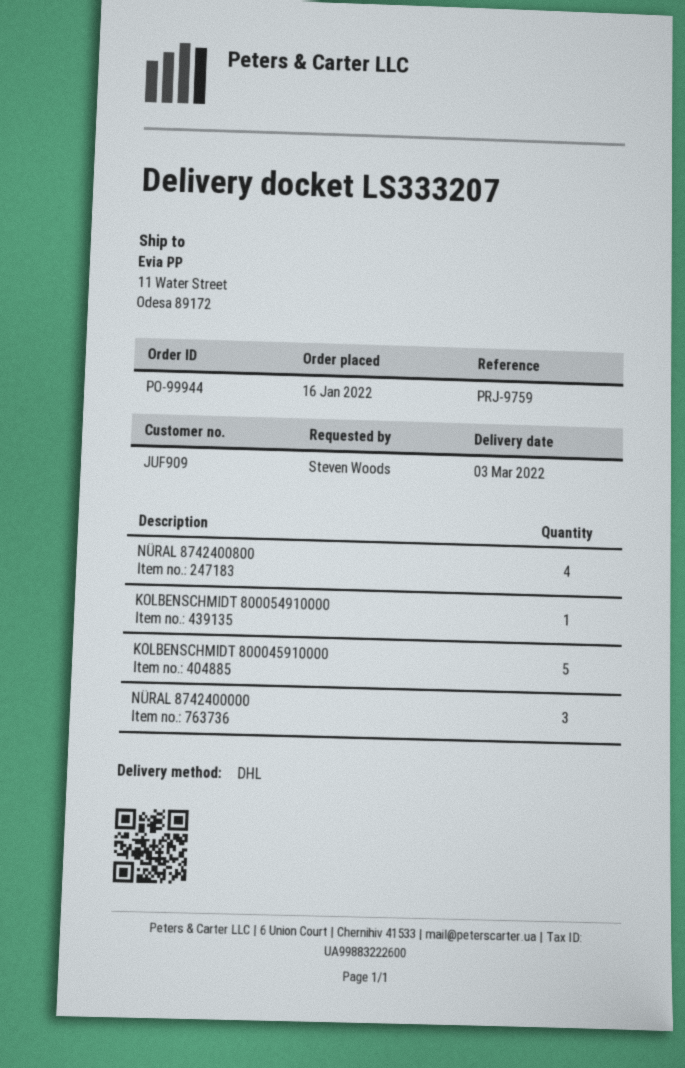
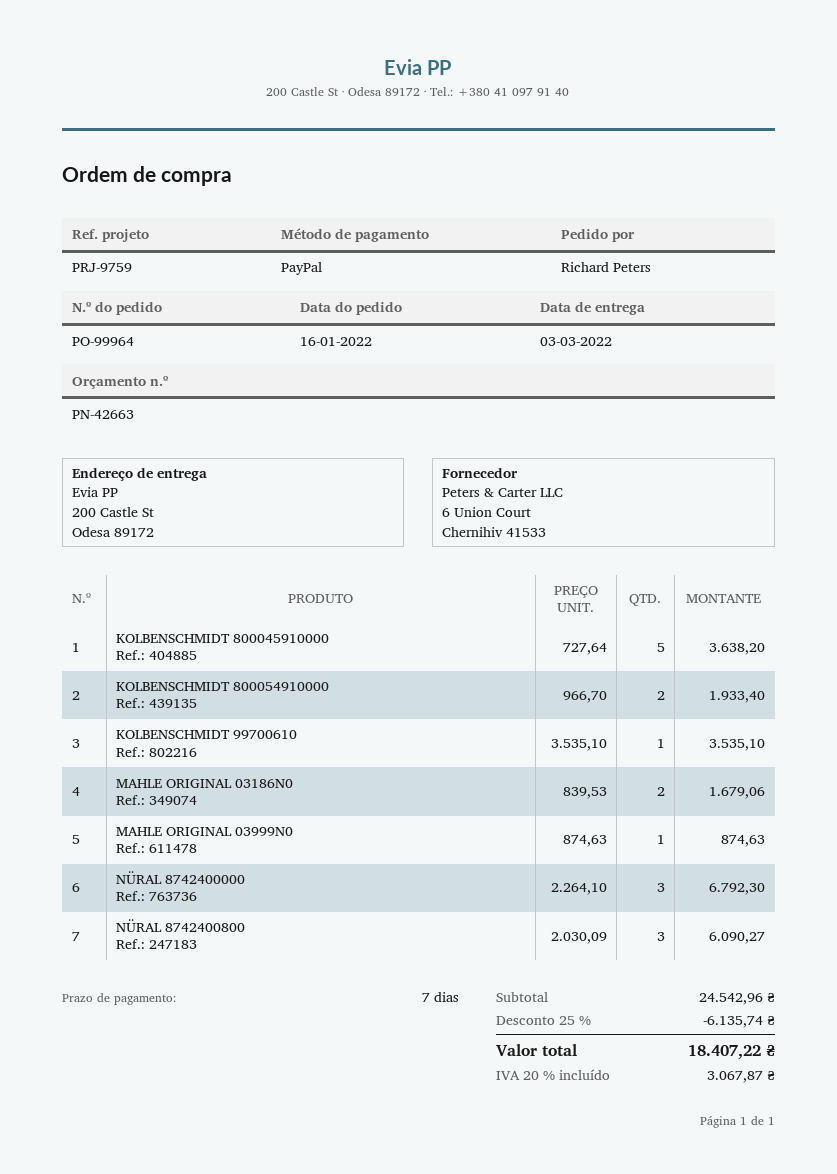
order number: PO-99944 -> PO-99964
ordered by: Steven Woods -> Richard Peters
ship to: 11 Water Street, Odesa 89172 -> 200 Castle St, Odesa 89172
NÜRAL 8742400800: 4 -> 3
KOLBENSCHMIDT 800054910000: 1 -> 2
KOLBENSCHMIDT 99700610: none -> 1
MAHLE ORIGINAL 03186N0: none -> 2
MAHLE ORIGINAL 03999N0: none -> 1

